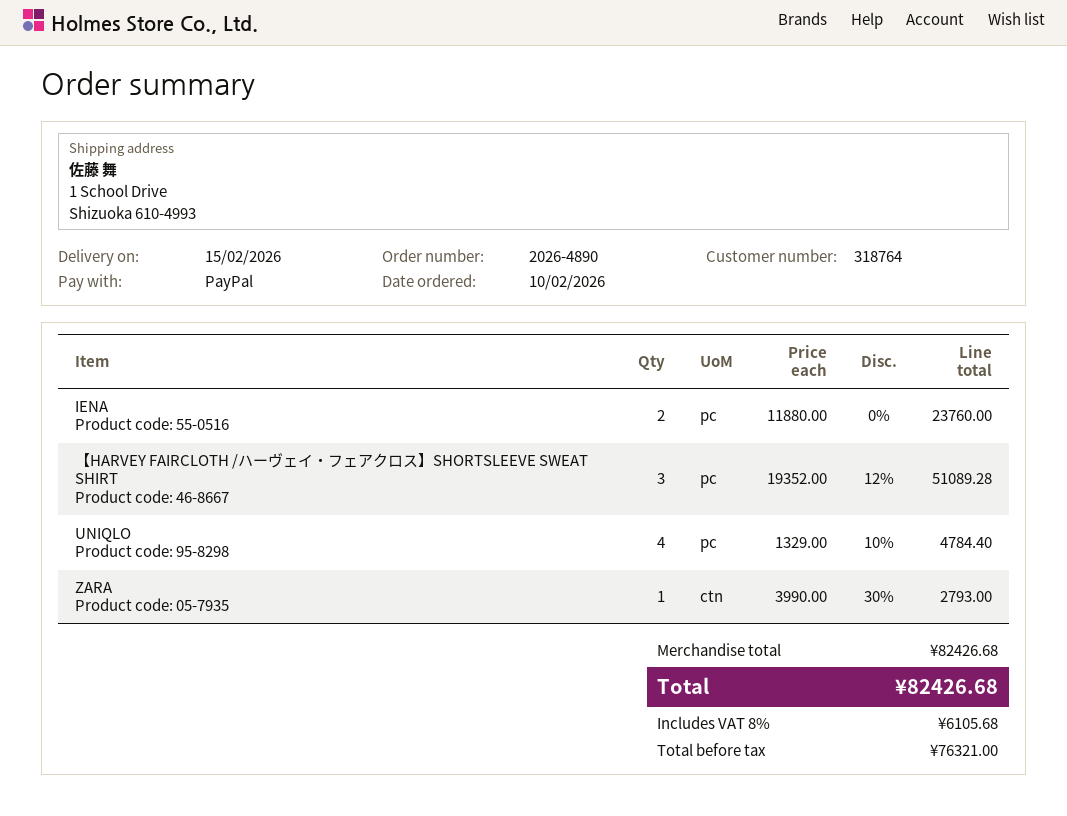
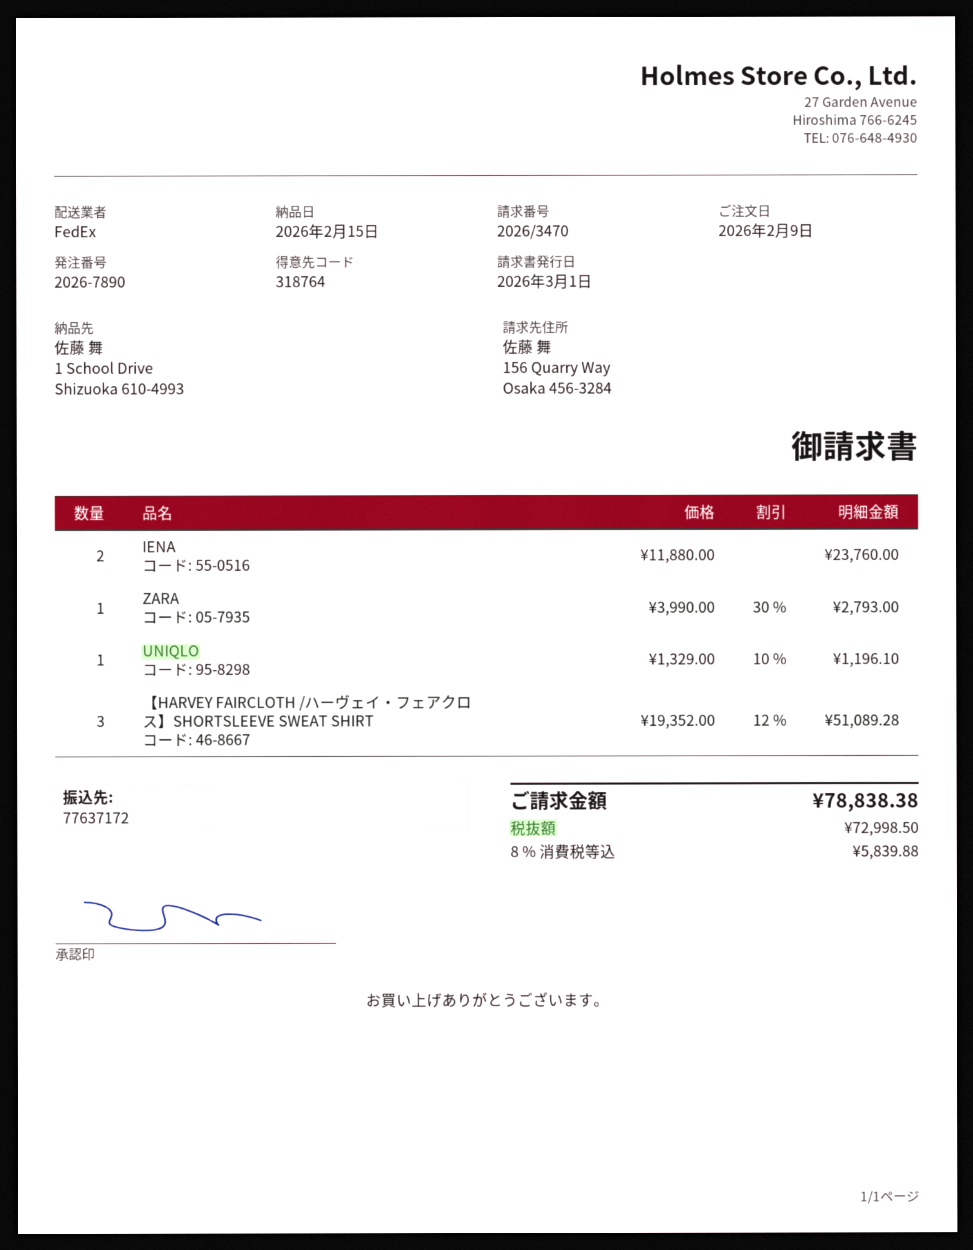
order number: 2026-4890 -> 2026-7890
order date: 2026-02-10 -> 2026-02-09
UNIQLO: 4 x 1329.00 - 10% = 4784.40 -> 1 x 1329.00 - 10% = 1196.10
net: 76321.00 -> 72998.50
tax: 8% = 6105.68 -> 8% = 5839.88
total: 82426.68 -> 78838.38

